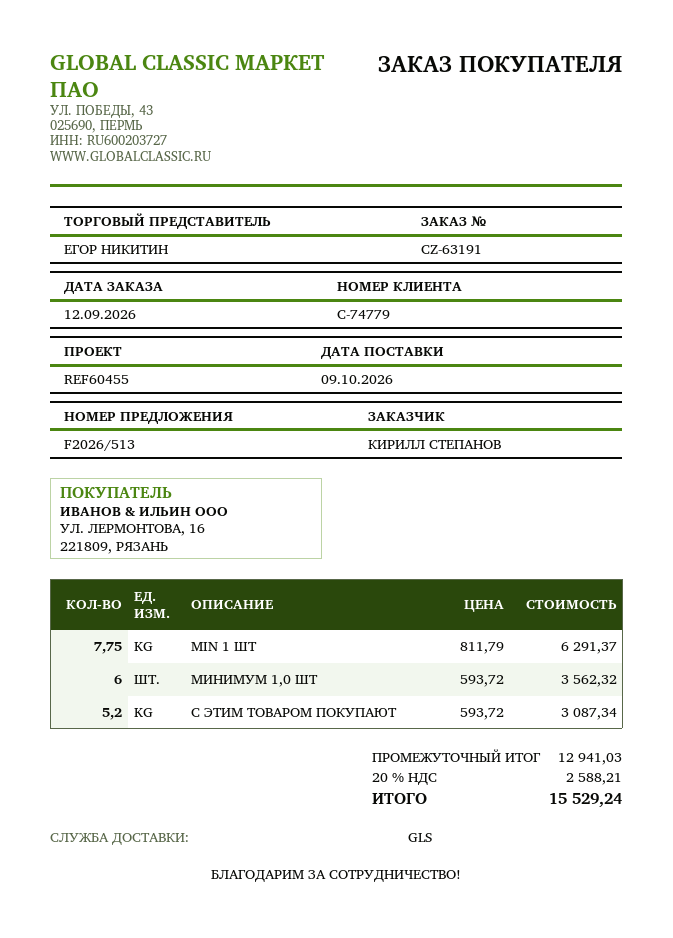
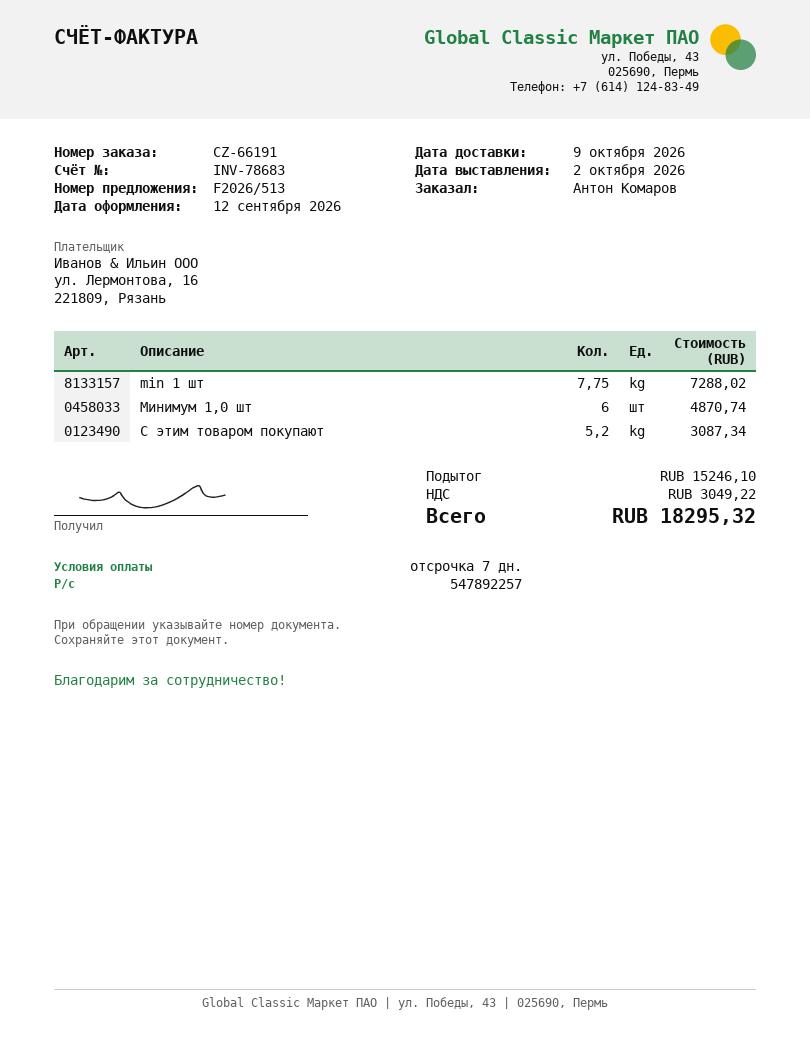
order number: CZ-63191 -> CZ-66191
ordered by: КИРИЛЛ СТЕПАНОВ -> Антон Комаров
MIN 1 ШТ: 7.75 for 6291.37 -> 7.75 for 7288.02
МИНИМУМ 1,0 ШТ: 6 for 3562.32 -> 6 for 4870.74
subtotal: 12941.03 -> 15246.10
tax: 2588.21 -> 3049.22
total: 15529.24 -> 18295.32

